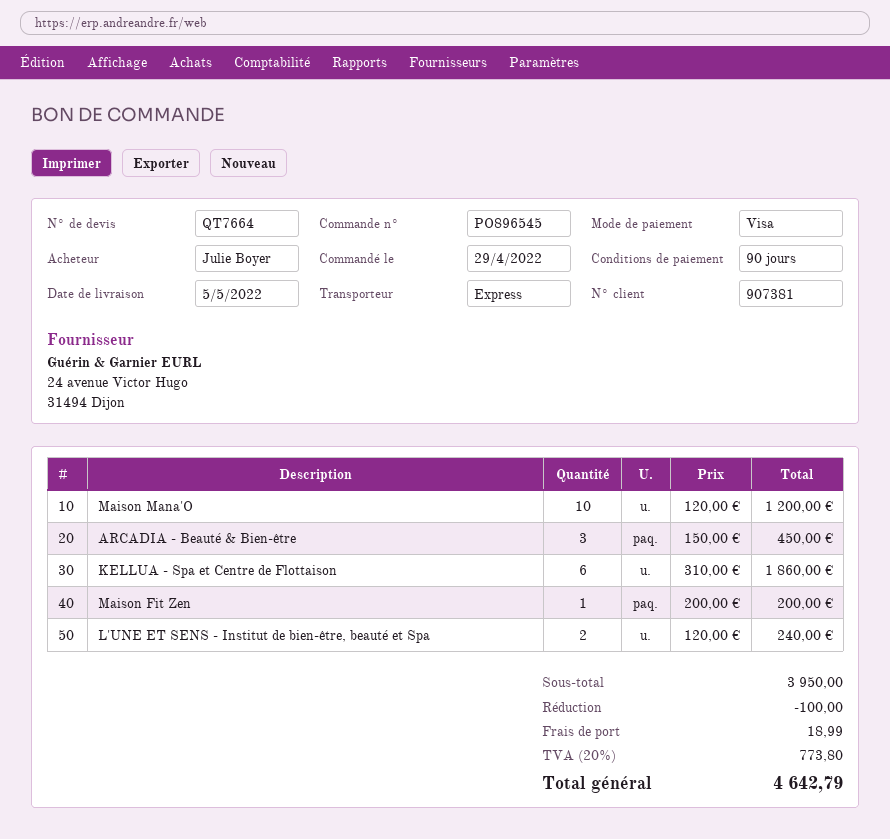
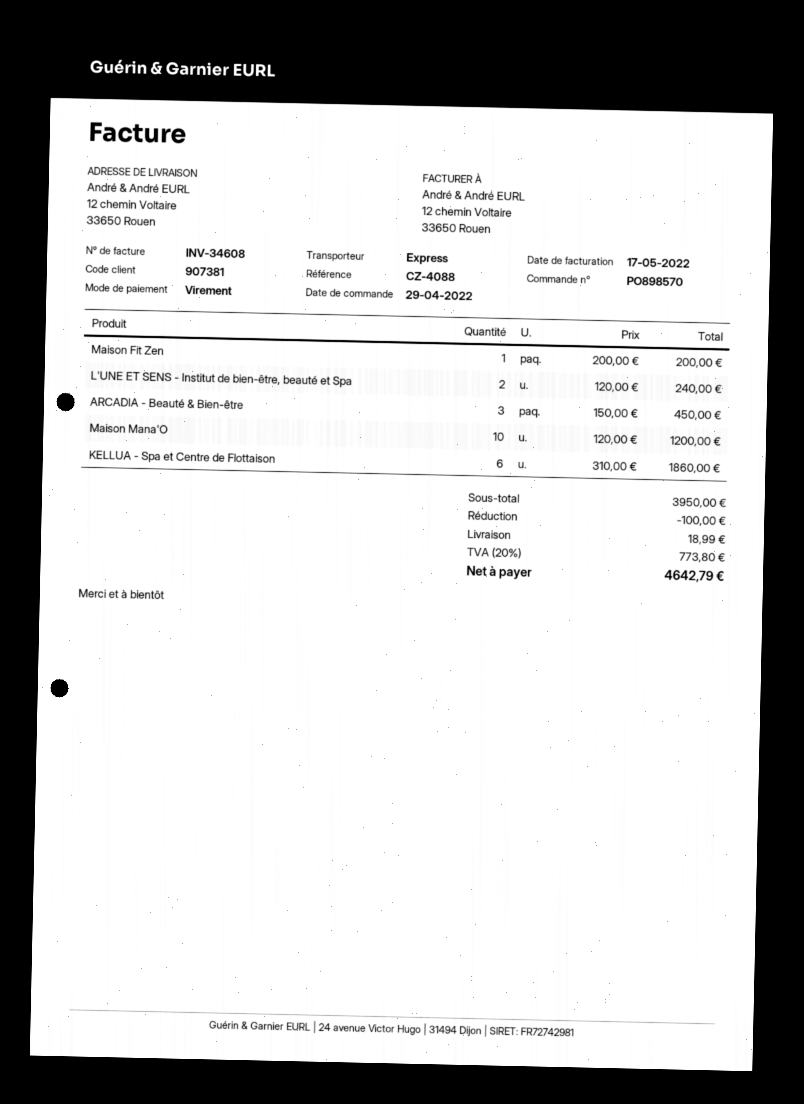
order number: PO896545 -> PO898570
payment method: Visa -> bank transfer

